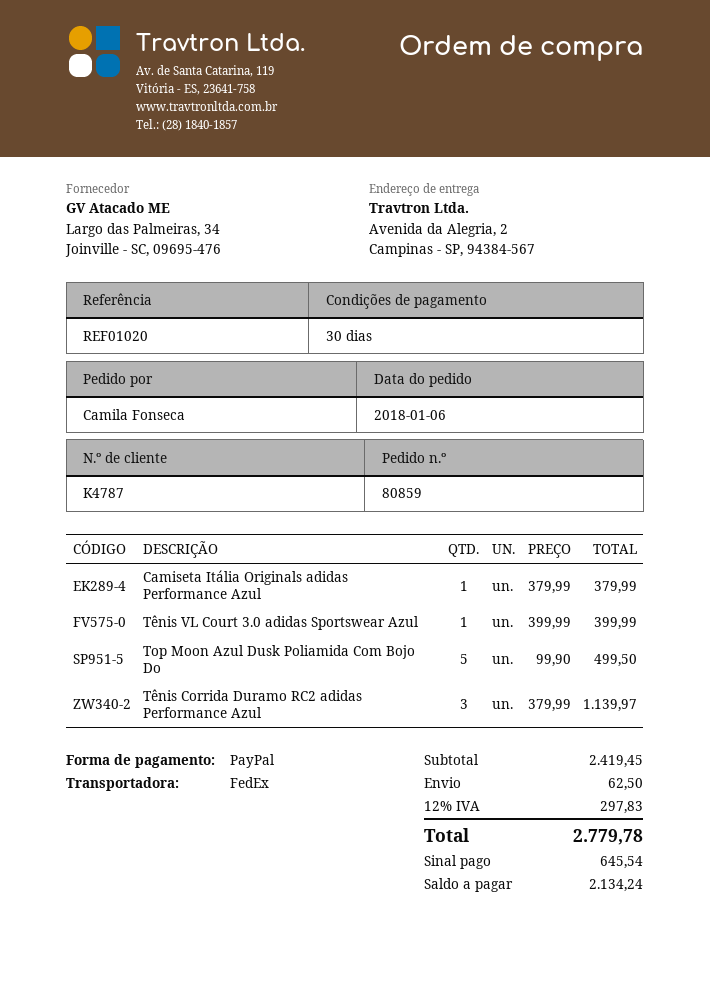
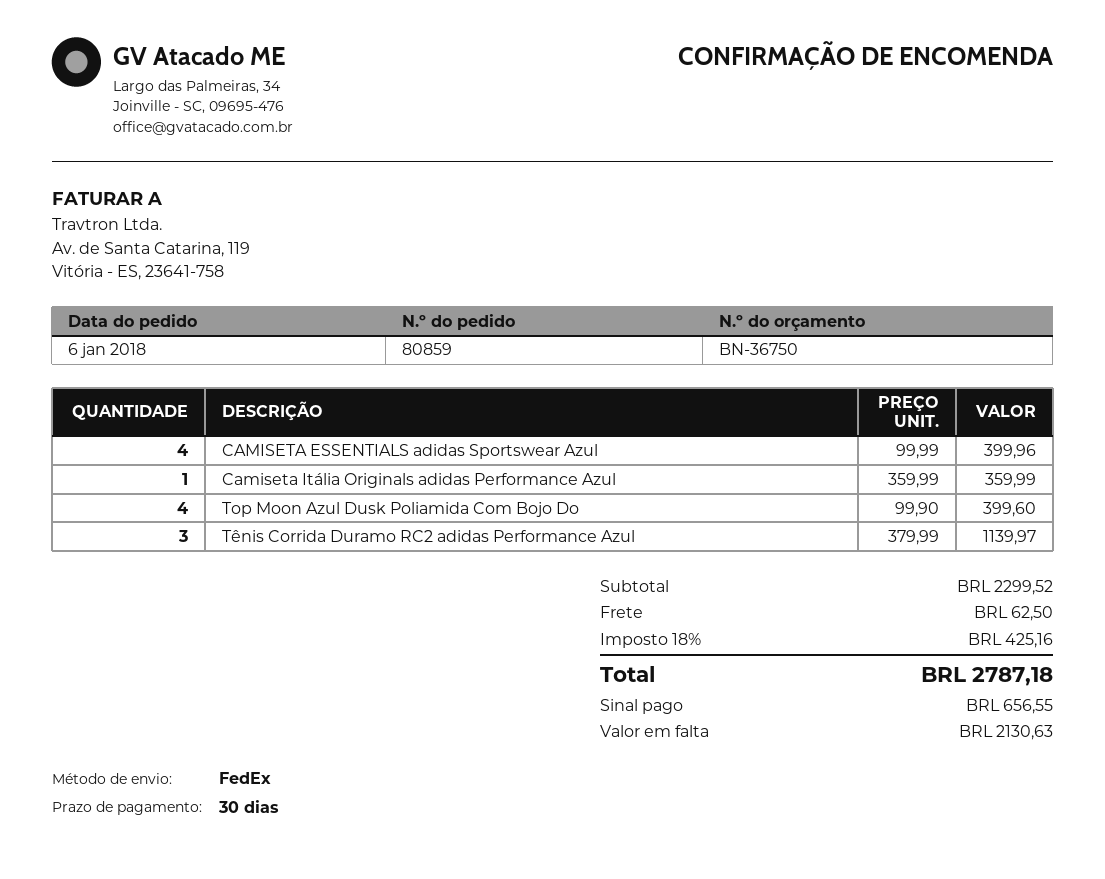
Camiseta Itália Originals adidas Performance Azul: 1 x 379.99 = 379.99 -> 1 x 359.99 = 359.99
Tênis VL Court 3.0 adidas Sportswear Azul: 1 x 399.99 = 399.99 -> none
Top Moon Azul Dusk Poliamida Com Bojo Do: 5 x 99.90 = 499.50 -> 4 x 99.90 = 399.60
CAMISETA ESSENTIALS adidas Sportswear Azul: none -> 4 x 99.99 = 399.96
subtotal: 2419.45 -> 2299.52
tax: 12% = 297.83 -> 18% = 425.16
total: 2779.78 -> 2787.18
deposit: 645.54 -> 656.55
balance: 2134.24 -> 2130.63

